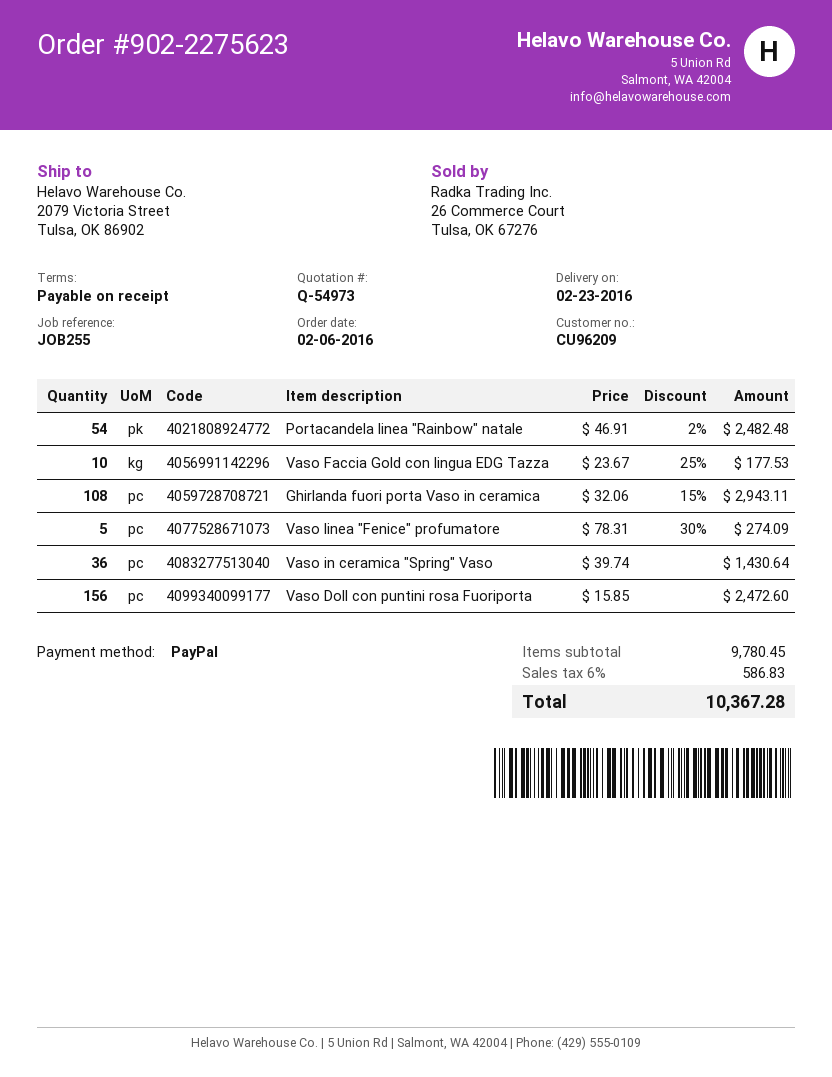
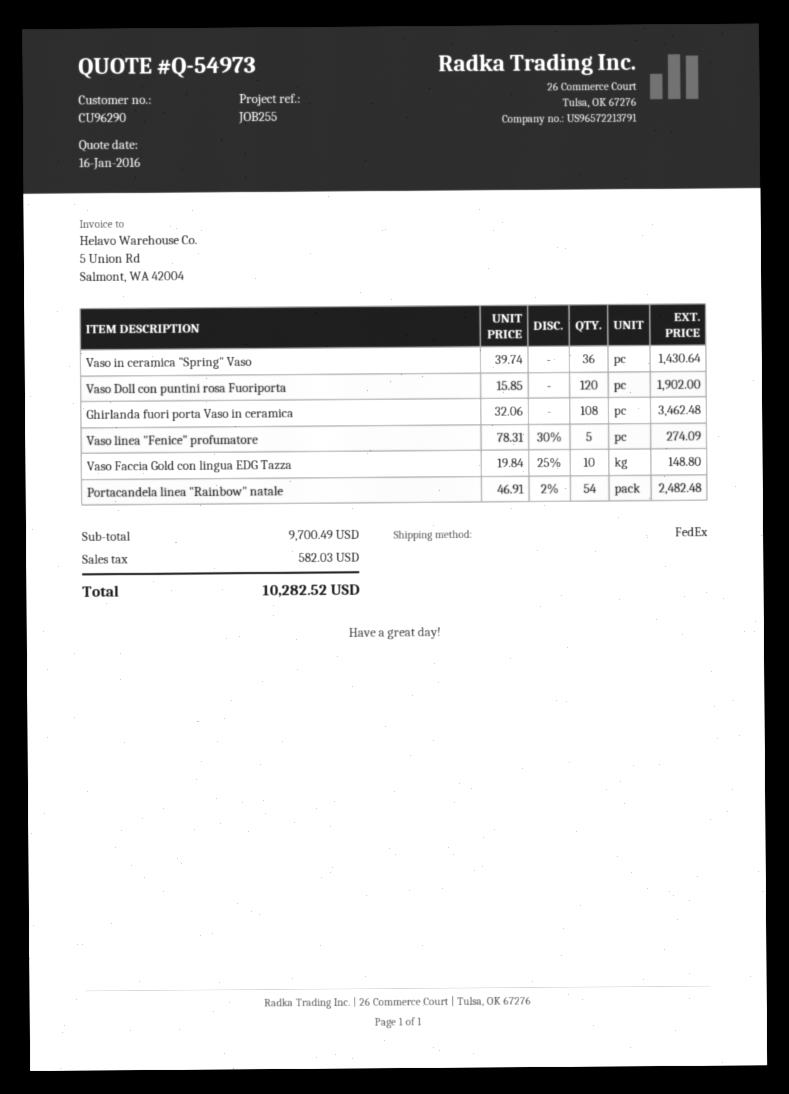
customer number: CU96209 -> CU96290
Vaso Faccia Gold con lingua EDG Tazza: 10 x 23.67 - 25% = 177.53 -> 10 x 19.84 - 25% = 148.80
Ghirlanda fuori porta Vaso in ceramica: 108 x 32.06 - 15% = 2943.11 -> 108 x 32.06 = 3462.48
Vaso Doll con puntini rosa Fuoriporta: 156 x 15.85 = 2472.60 -> 120 x 15.85 = 1902.00
subtotal: 9780.45 -> 9700.49
tax: 586.83 -> 582.03
total: 10367.28 -> 10282.52

